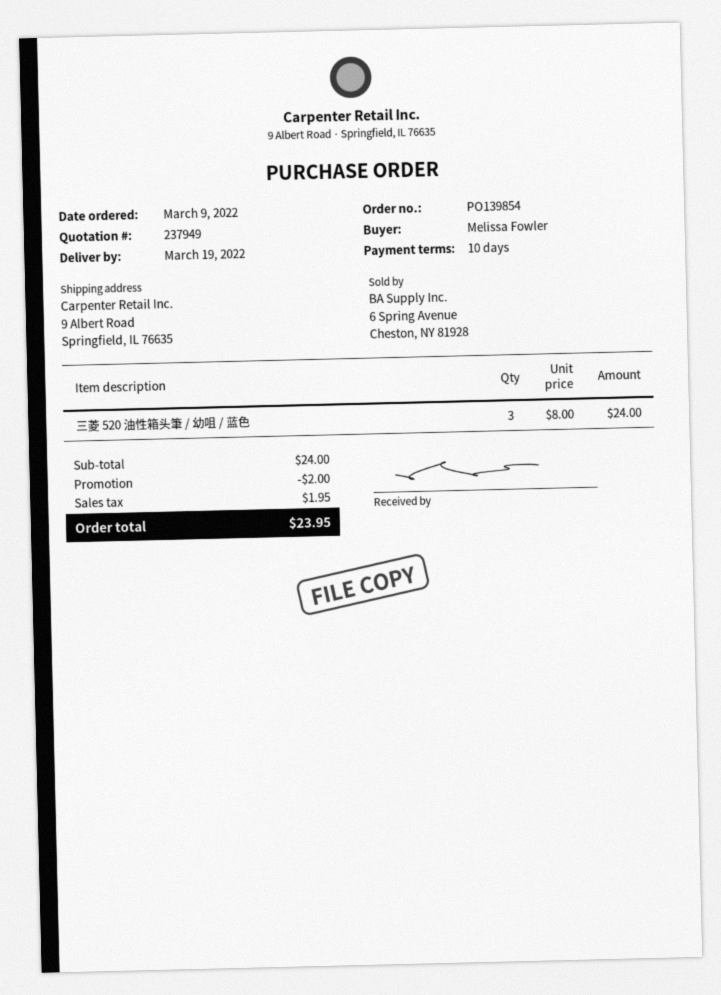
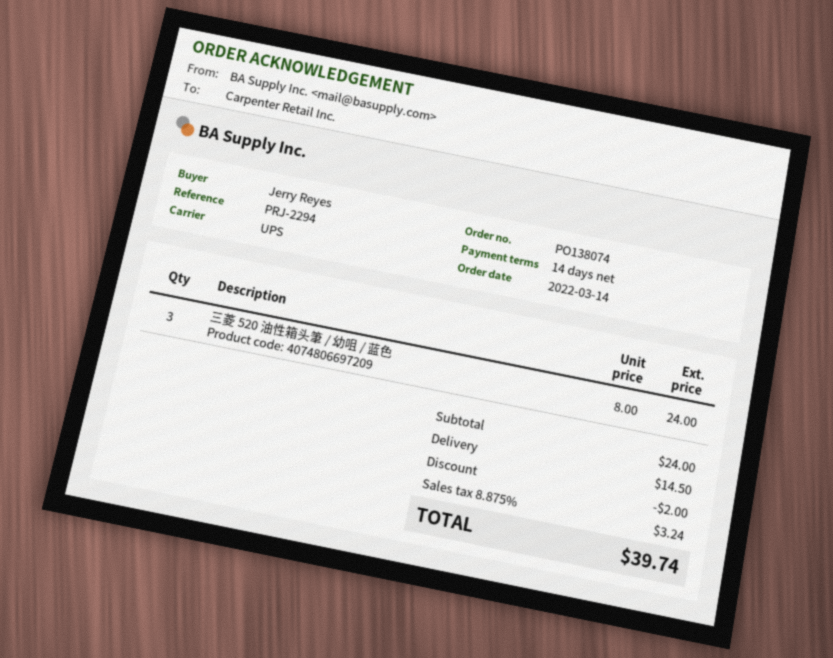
order number: PO139854 -> PO138074
order date: 2022-03-09 -> 2022-03-14
payment terms: 10 days -> 14 days
ordered by: Melissa Fowler -> Jerry Reyes
shipping: none -> 14.50
tax: 1.95 -> 3.24
total: 23.95 -> 39.74

